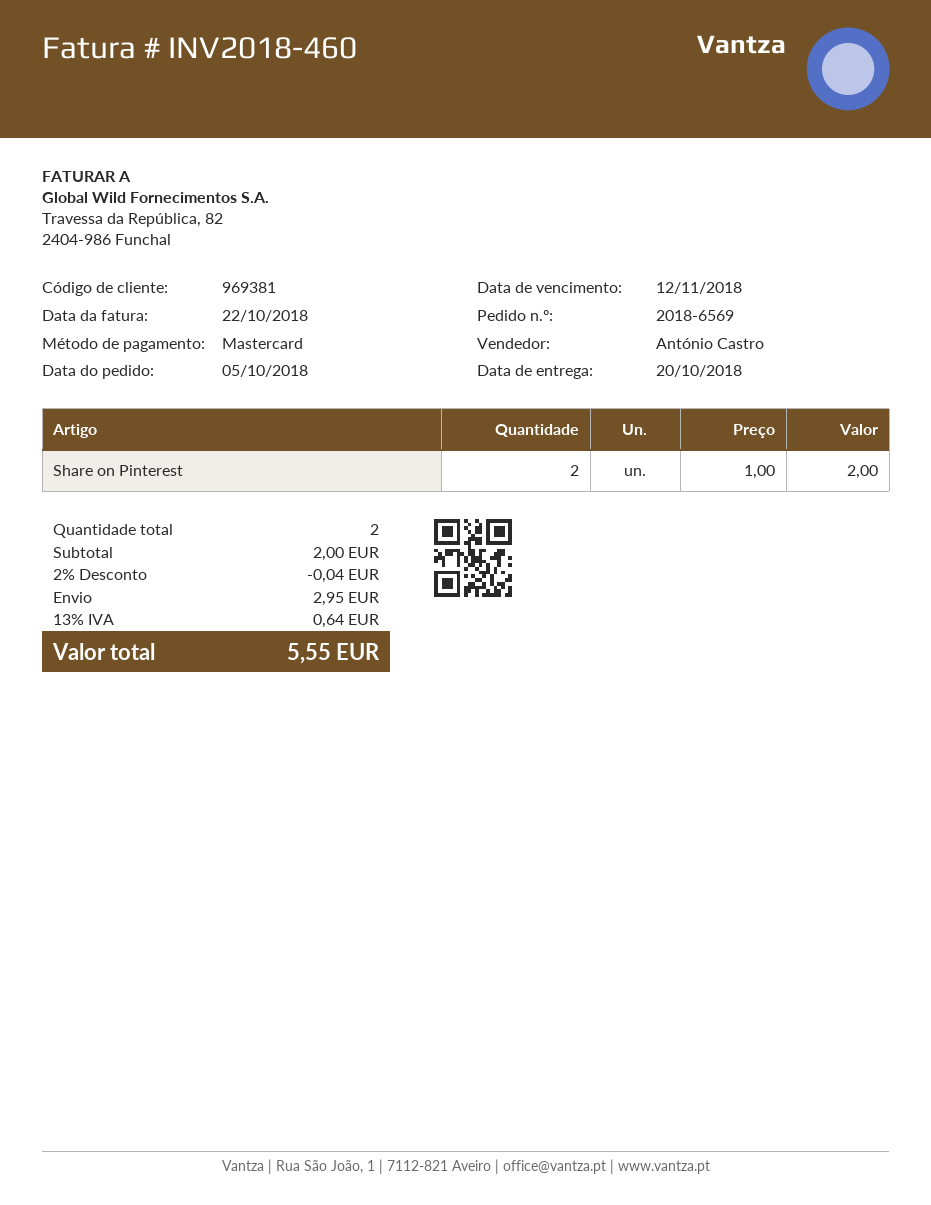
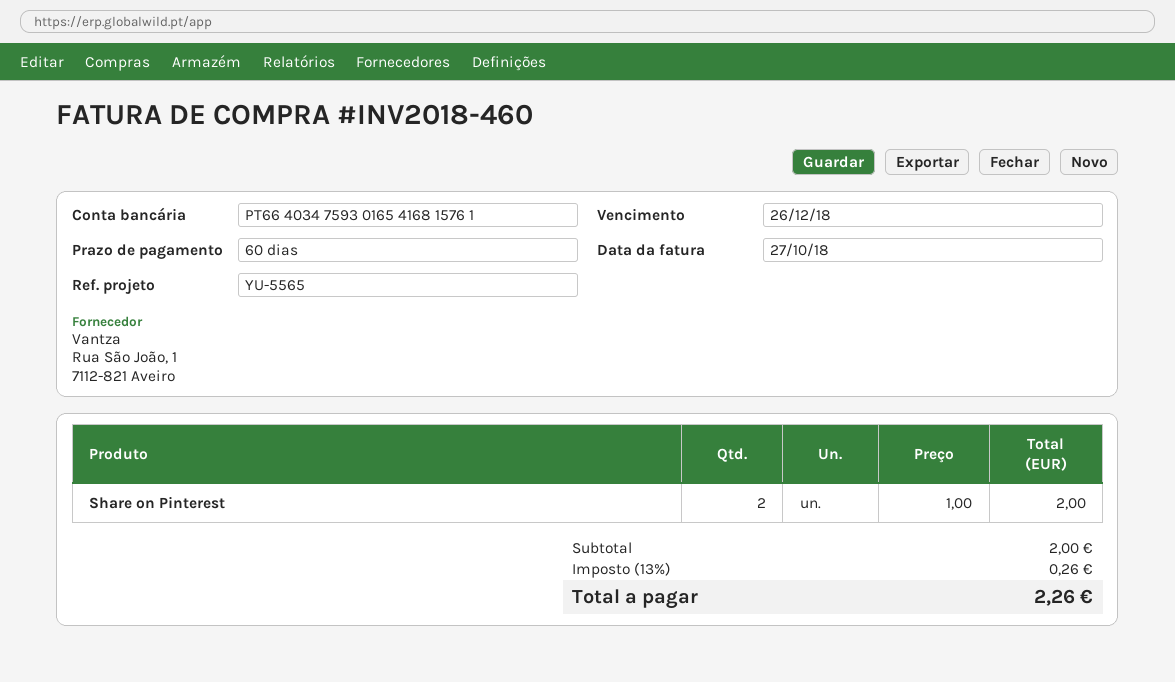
invoice date: 2018-10-22 -> 2018-10-27
due date: 2018-11-12 -> 2018-12-26
discount: 2% = 0.04 -> none
shipping: 2.95 -> none
tax: 13% = 0.64 -> 13% = 0.26
total: 5.55 -> 2.26

